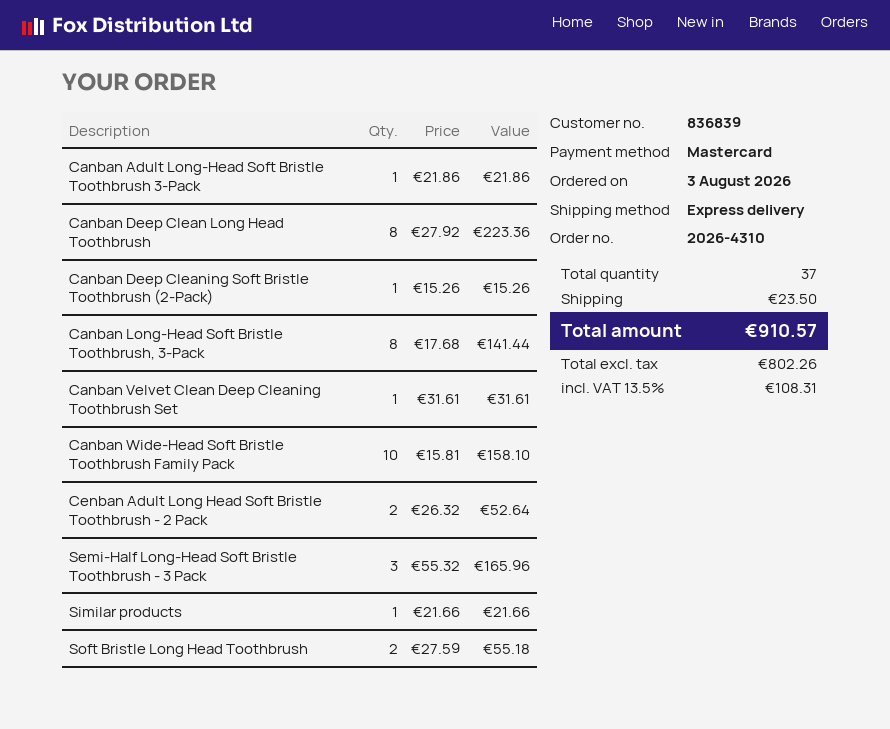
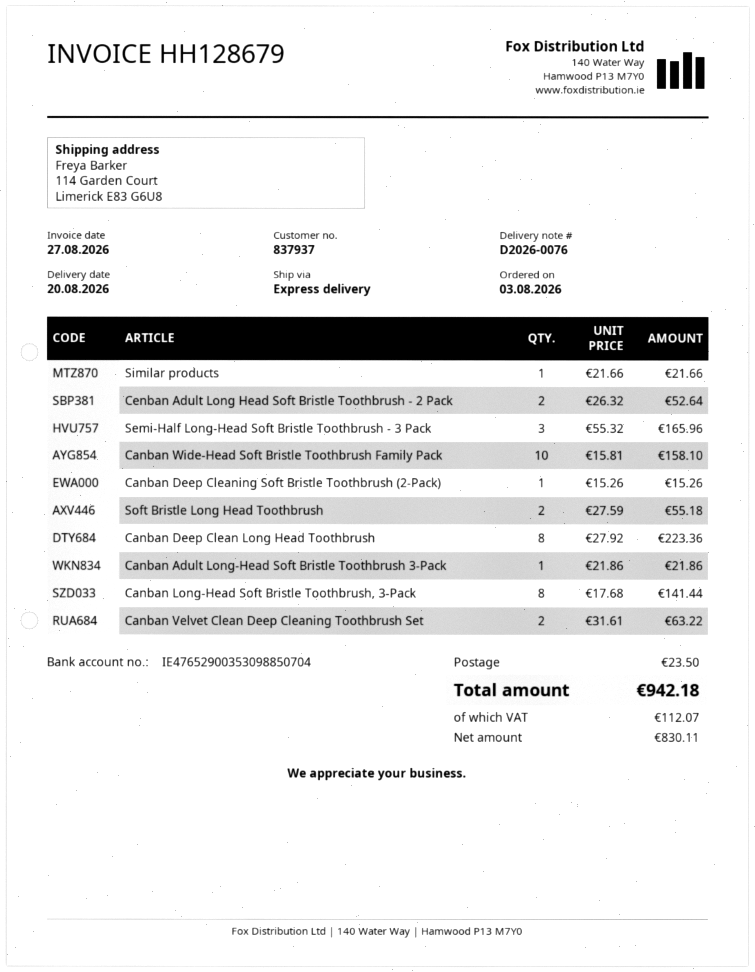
customer number: 836839 -> 837937
Canban Velvet Clean Deep Cleaning Toothbrush Set: 1 x 31.61 = 31.61 -> 2 x 31.61 = 63.22
net: 802.26 -> 830.11
tax: 108.31 -> 112.07
total: 910.57 -> 942.18

